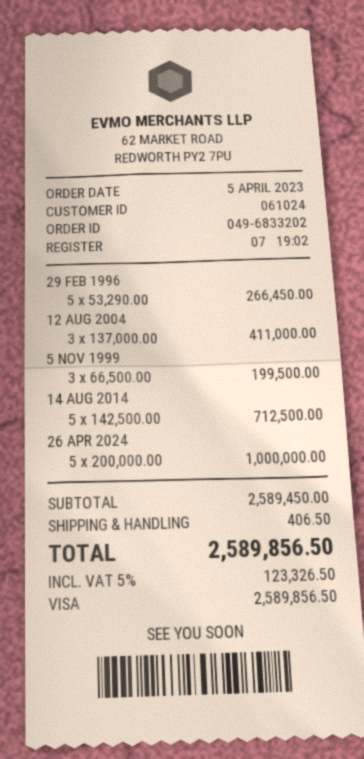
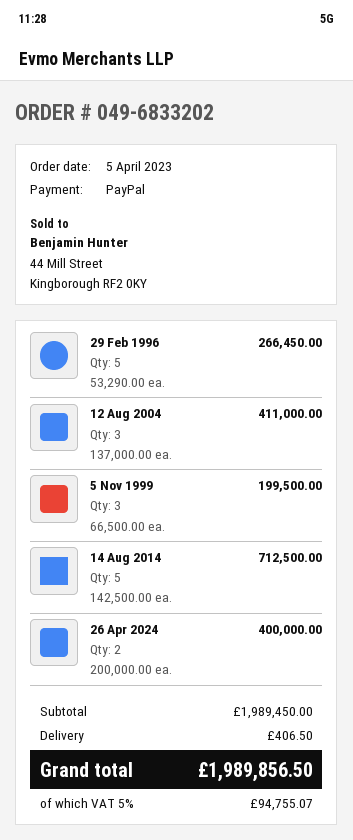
payment method: Visa -> PayPal
26 APR 2024: 5 x 200000.00 = 1000000.00 -> 2 x 200000.00 = 400000.00
subtotal: 2589450.00 -> 1989450.00
tax: 5% = 123326.50 -> 5% = 94755.07
total: 2589856.50 -> 1989856.50

